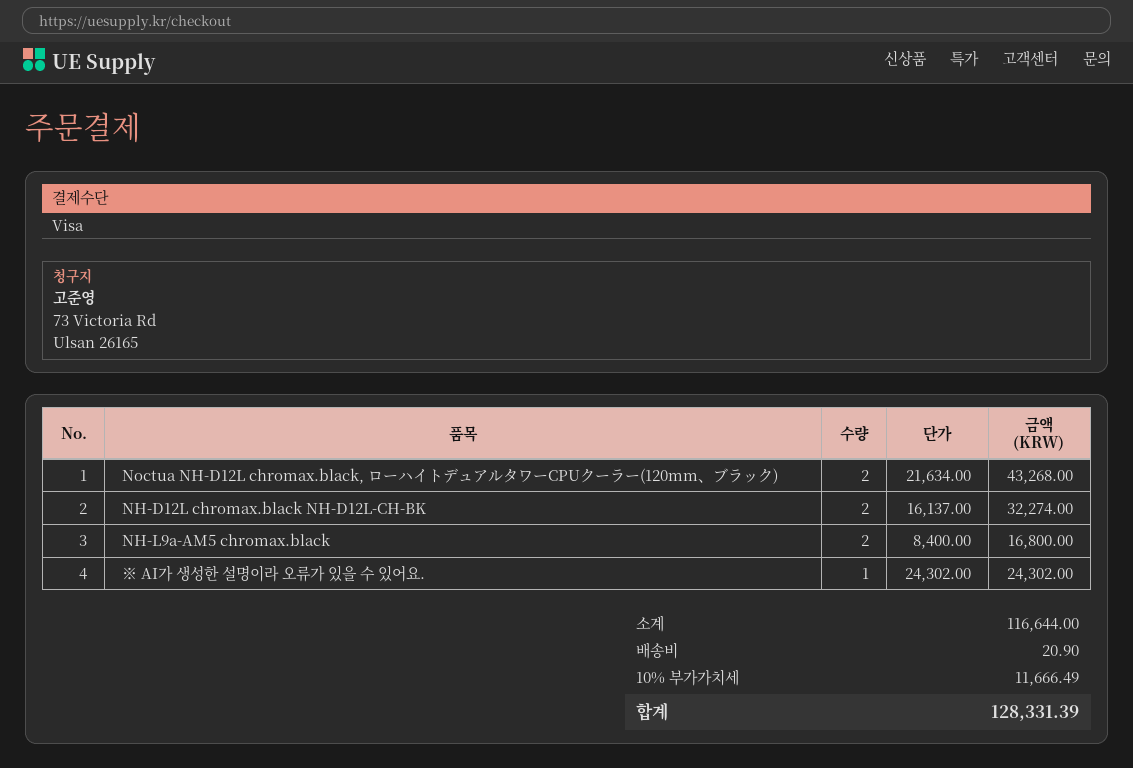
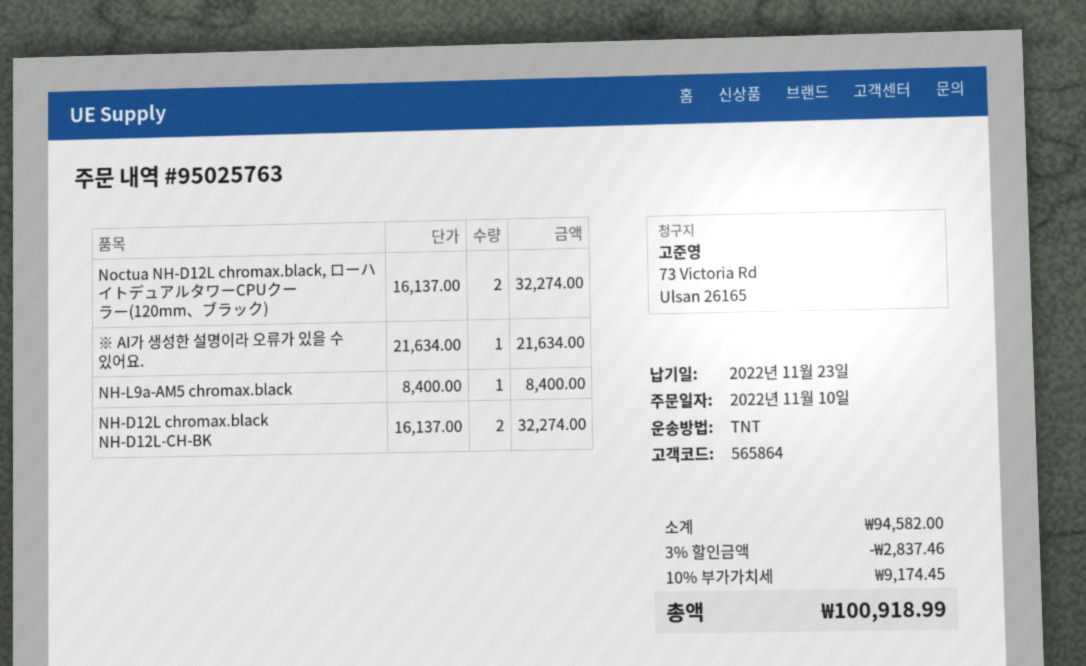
Noctua NH-D12L chromax.black, ローハイトデュアルタワーCPUクーラー(120mm、ブラック): 2 x 21634.00 = 43268.00 -> 2 x 16137.00 = 32274.00
NH-L9a-AM5 chromax.black: 2 x 8400.00 = 16800.00 -> 1 x 8400.00 = 8400.00
※ AI가 생성한 설명이라 오류가 있을 수 있어요.: 1 x 24302.00 = 24302.00 -> 1 x 21634.00 = 21634.00
subtotal: 116644.00 -> 94582.00
discount: none -> 3% = 2837.46
shipping: 20.90 -> none
tax: 10% = 11666.49 -> 10% = 9174.45
total: 128331.39 -> 100918.99

